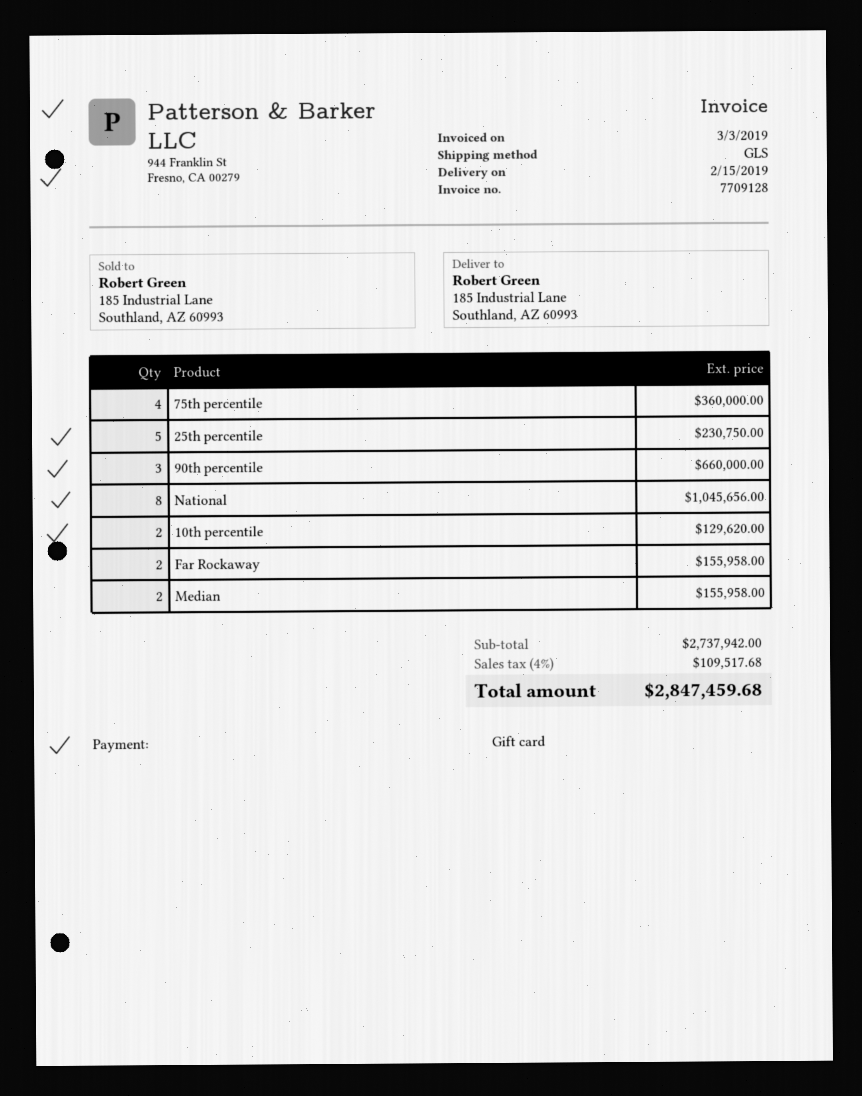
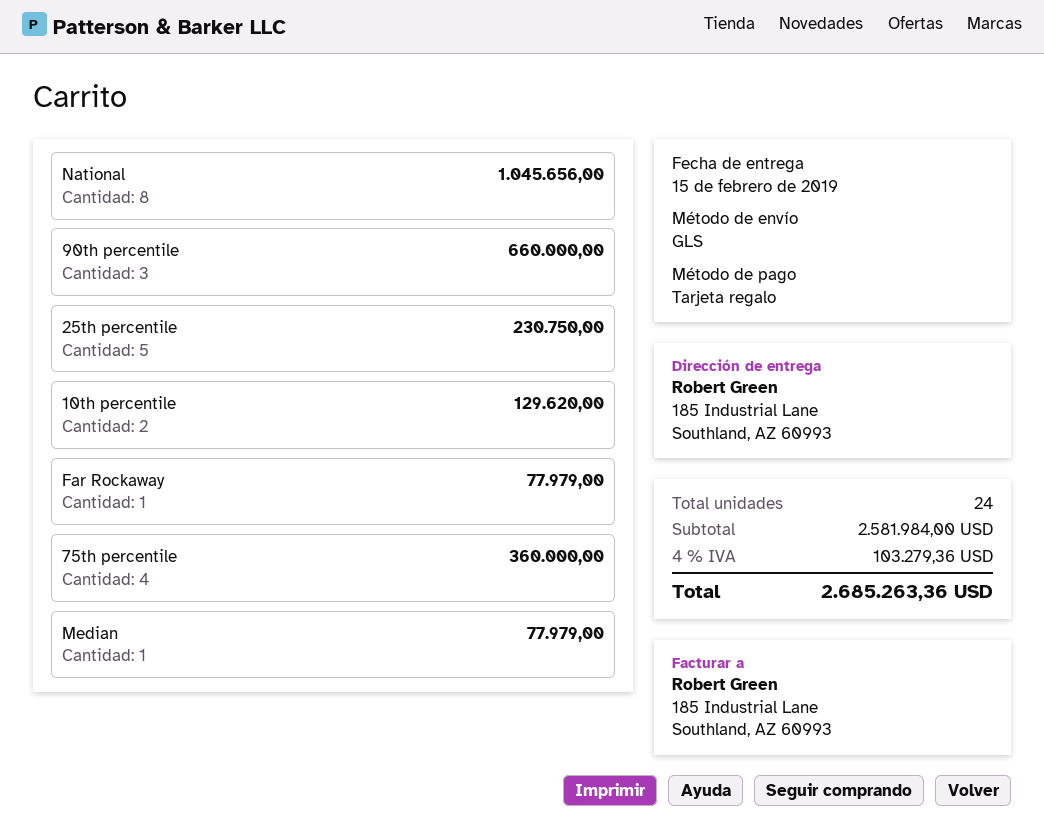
Far Rockaway: 2 for 155958.00 -> 1 for 77979.00
Median: 2 for 155958.00 -> 1 for 77979.00
subtotal: 2737942.00 -> 2581984.00
tax: 4% = 109517.68 -> 4% = 103279.36
total: 2847459.68 -> 2685263.36

